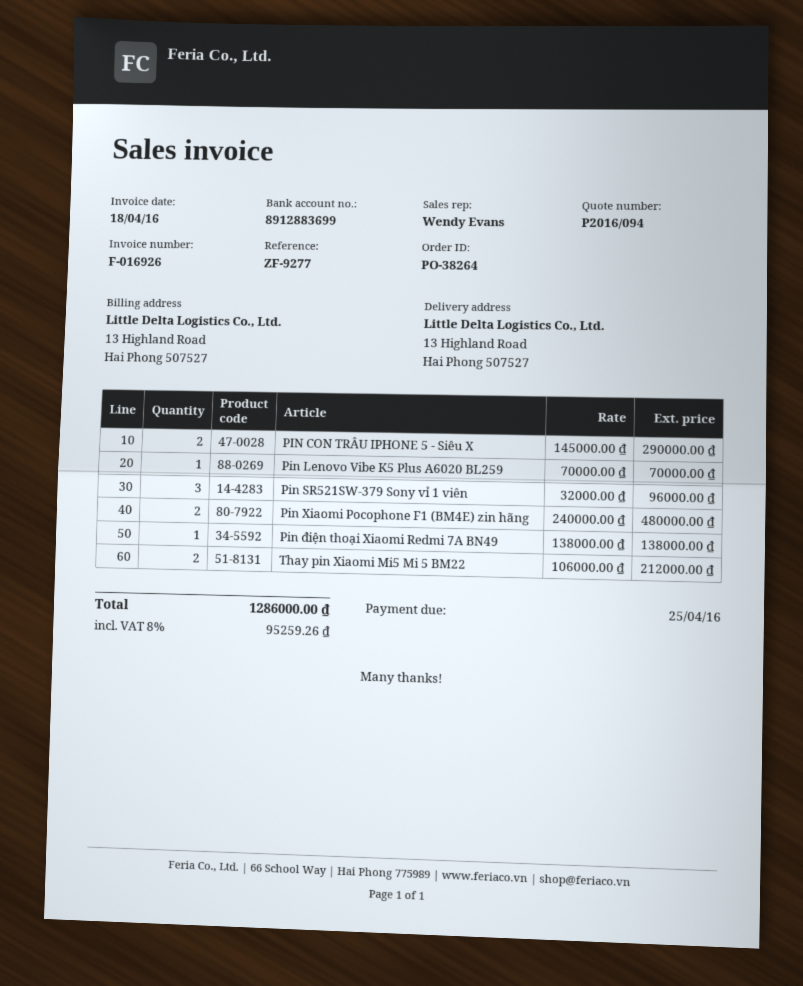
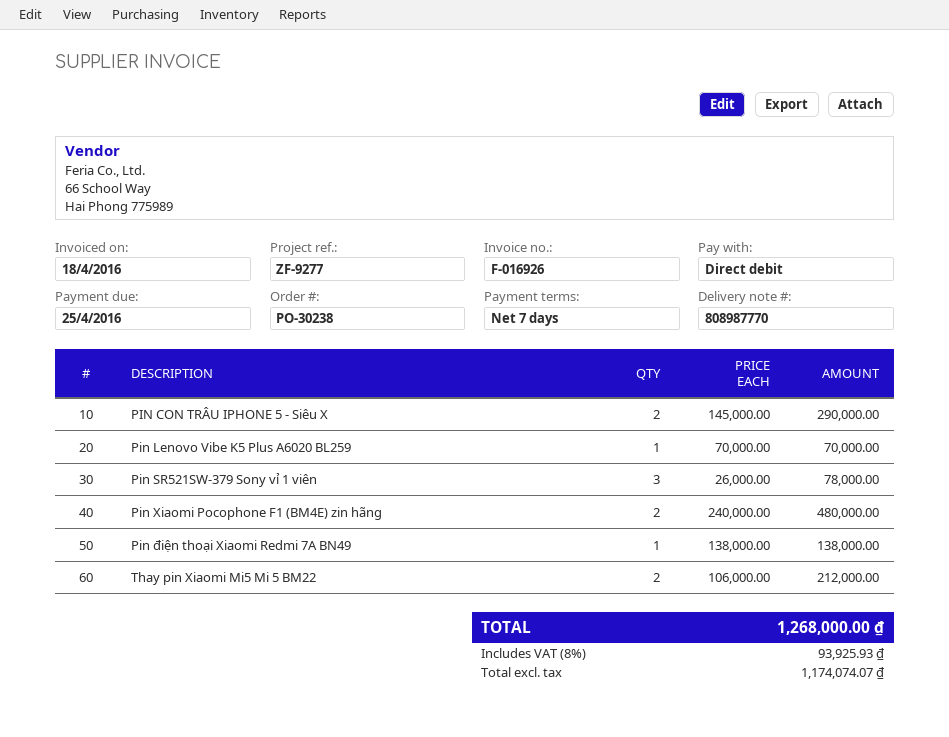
order number: PO-38264 -> PO-30238
Pin SR521SW-379 Sony vỉ 1 viên: 3 x 32000.00 = 96000.00 -> 3 x 26000.00 = 78000.00
tax: 8% = 95259.26 -> 8% = 93925.93
total: 1286000.00 -> 1268000.00

